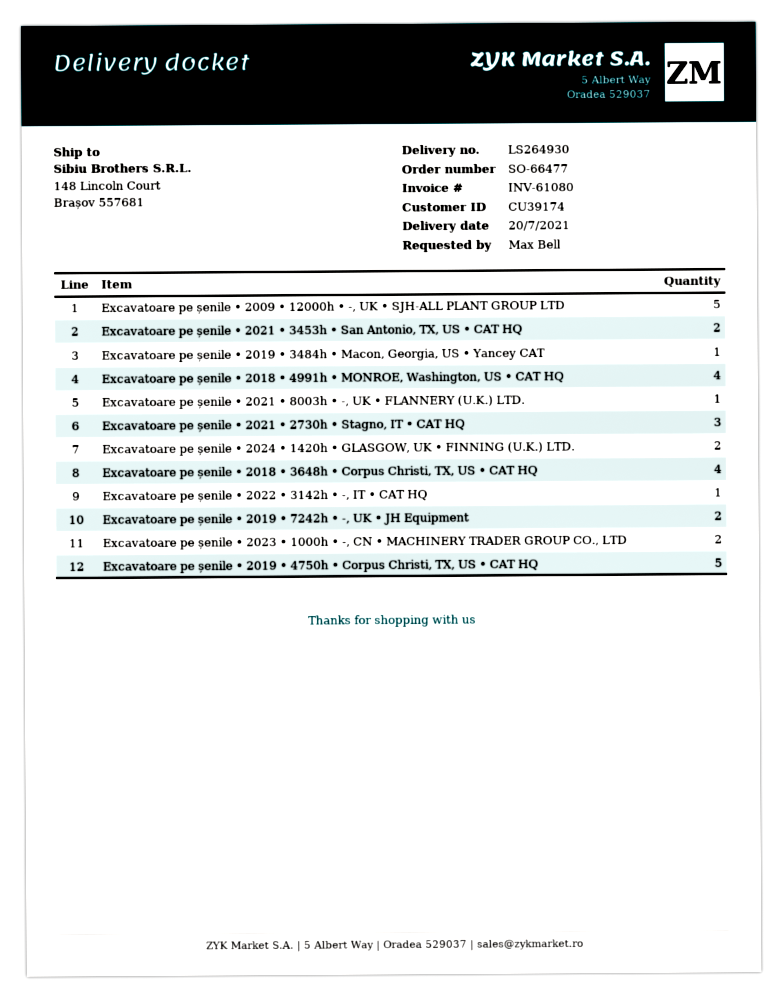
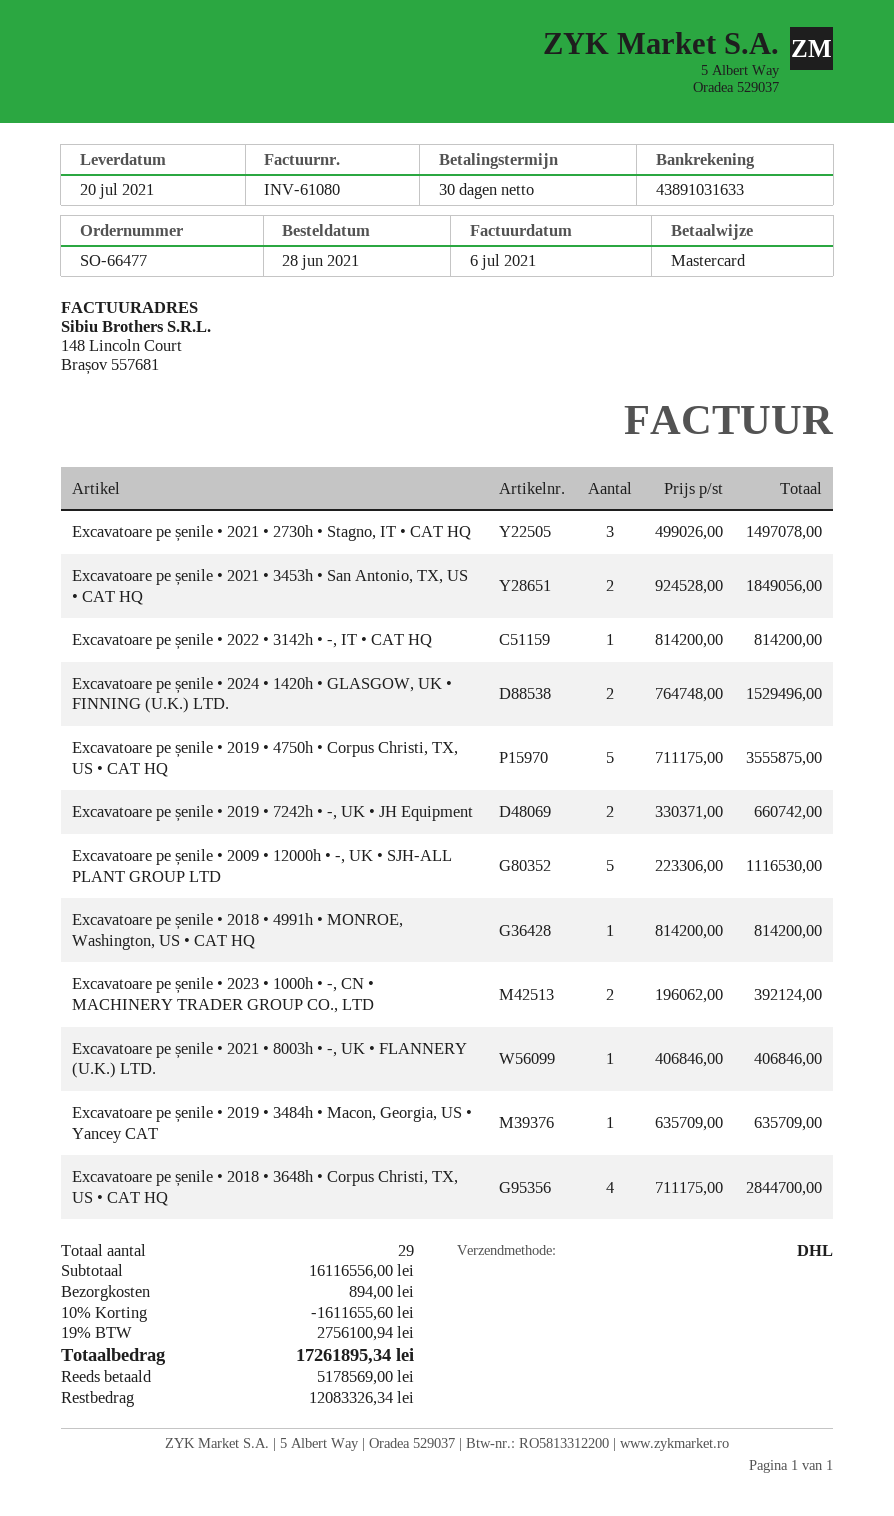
Excavatoare pe șenile • 2018 • 4991h • MONROE, Washington, US • CAT HQ: 4 -> 1

